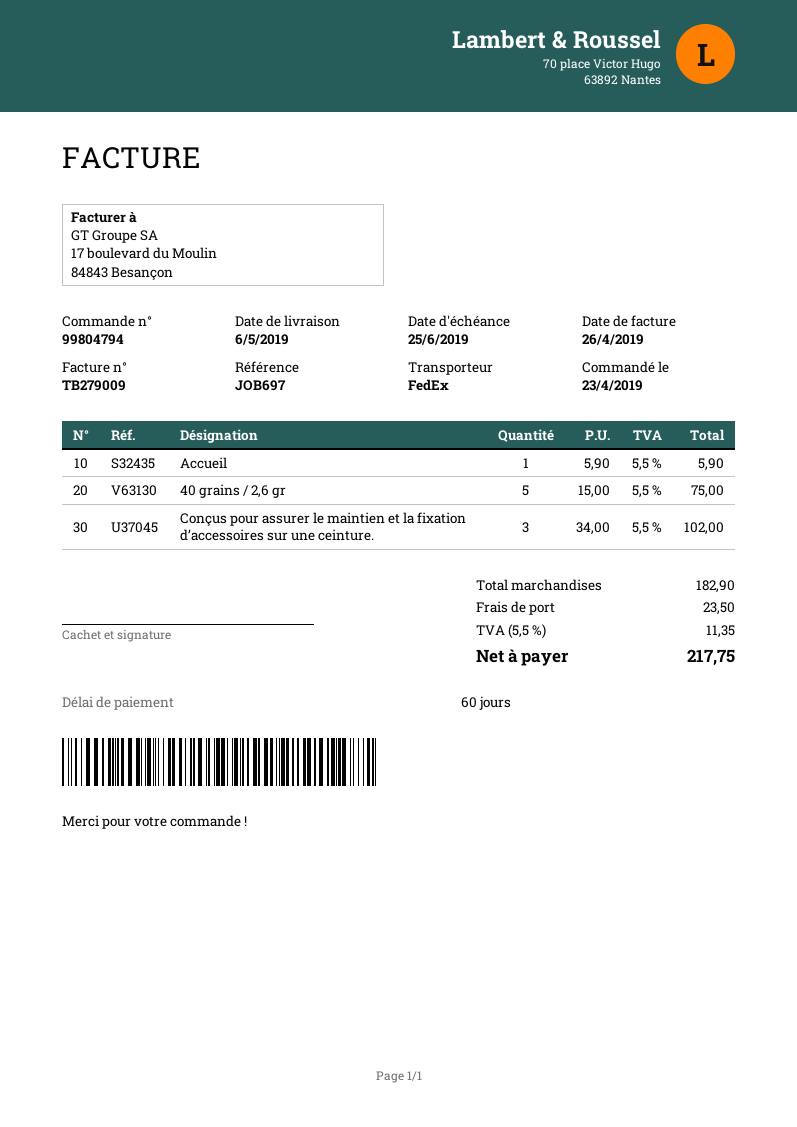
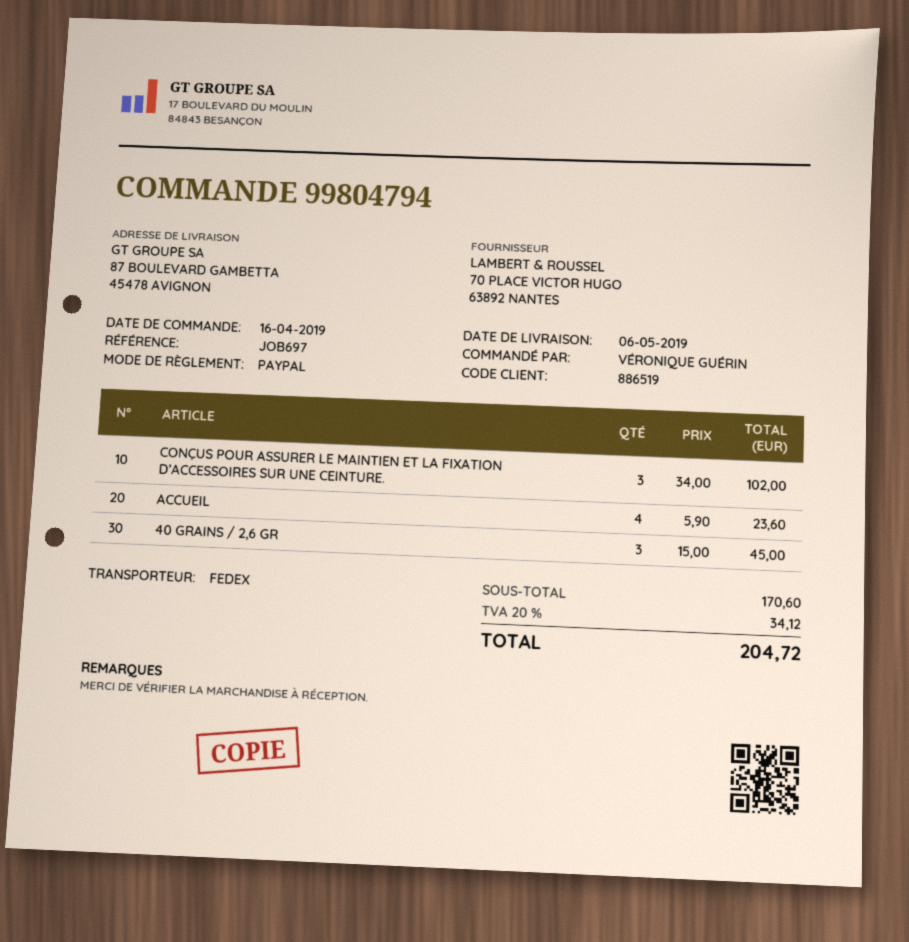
order date: 2019-04-23 -> 2019-04-16
Accueil: 1 x 5.90 = 5.90 -> 4 x 5.90 = 23.60
40 grains / 2,6 gr: 5 x 15.00 = 75.00 -> 3 x 15.00 = 45.00
subtotal: 182.90 -> 170.60
shipping: 23.50 -> none
tax: 5.5% = 11.35 -> 20% = 34.12
total: 217.75 -> 204.72

